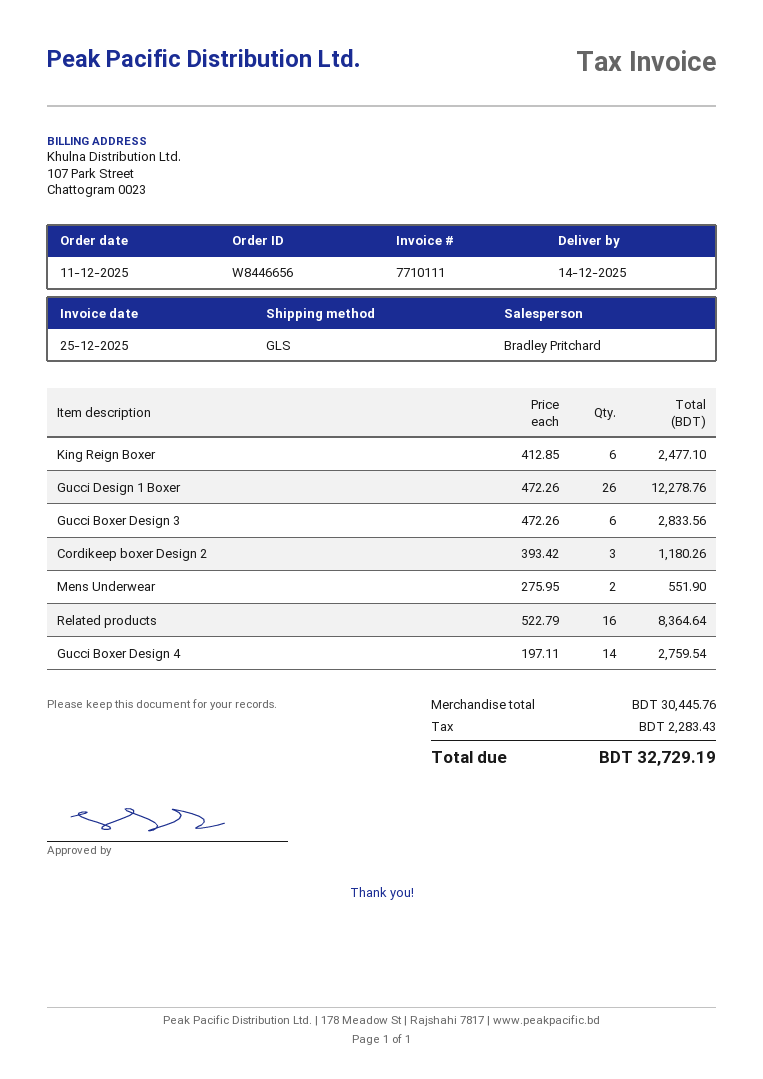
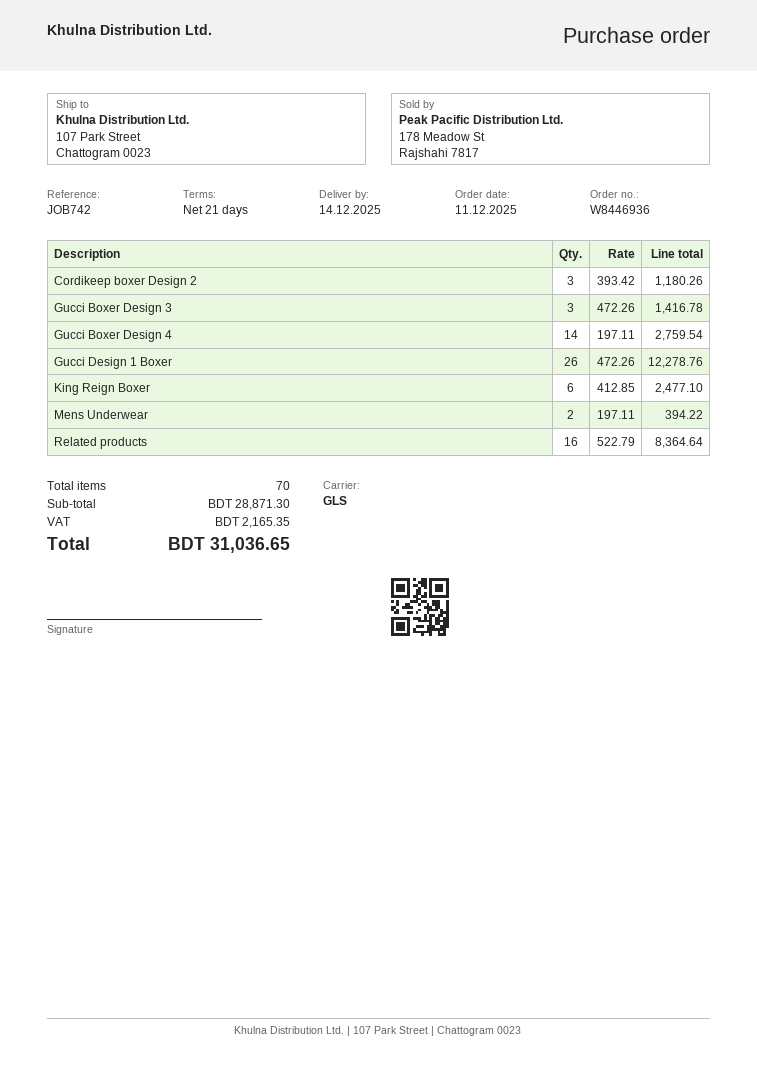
order number: W8446656 -> W8446936
Gucci Boxer Design 3: 6 x 472.26 = 2833.56 -> 3 x 472.26 = 1416.78
Mens Underwear: 2 x 275.95 = 551.90 -> 2 x 197.11 = 394.22
subtotal: 30445.76 -> 28871.30
tax: 2283.43 -> 2165.35
total: 32729.19 -> 31036.65

